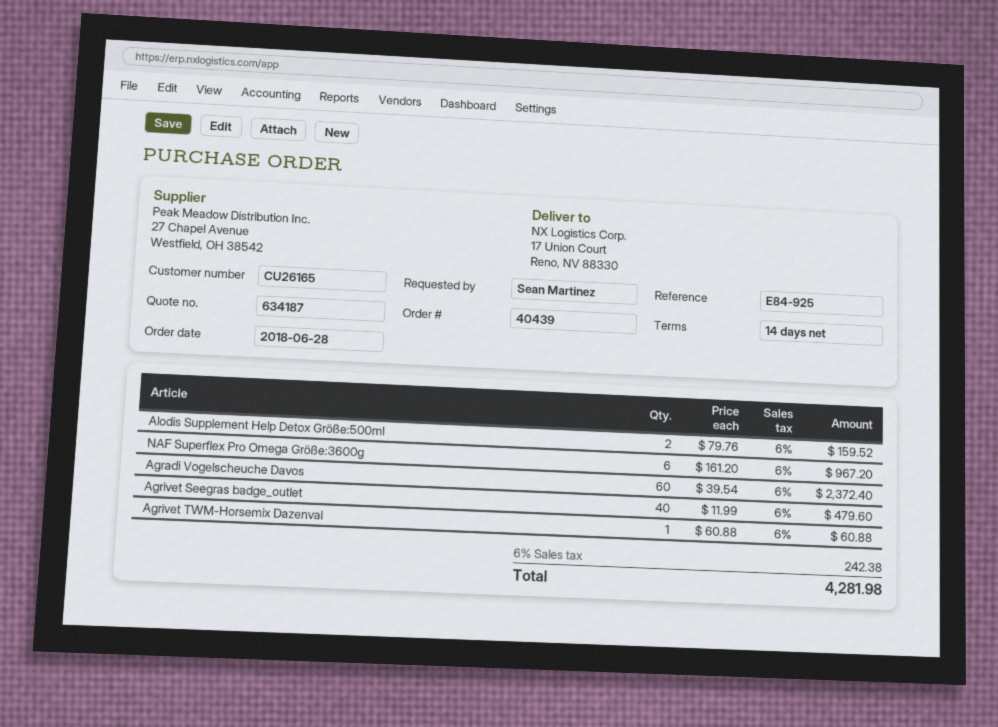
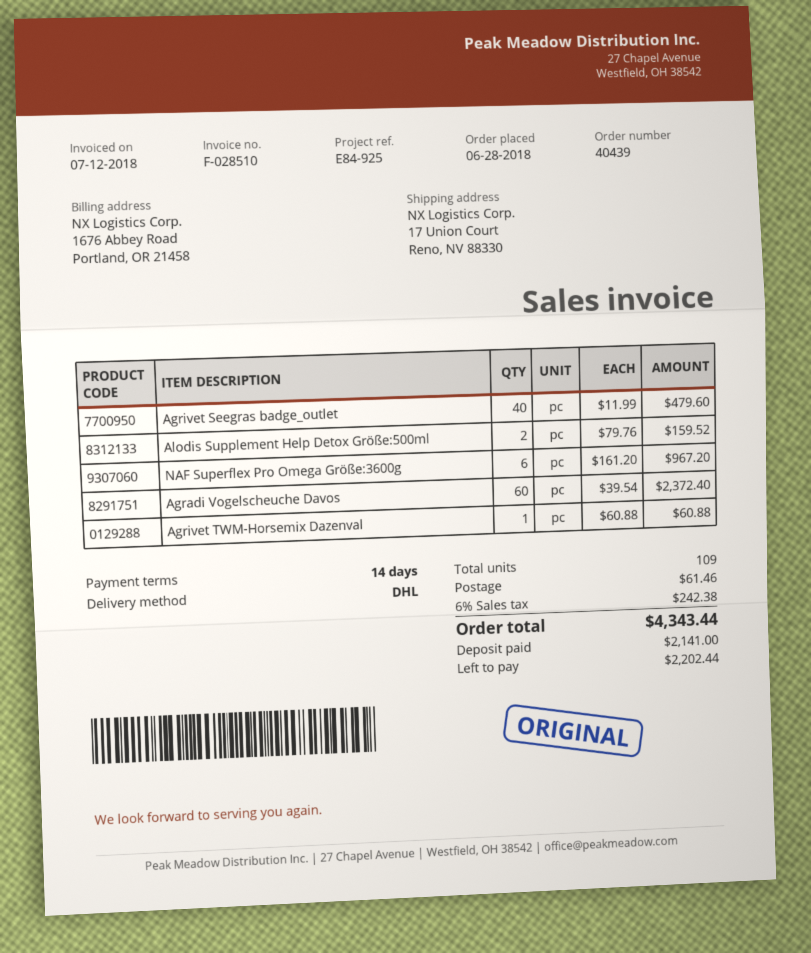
shipping: none -> 61.46
total: 4281.98 -> 4343.44

